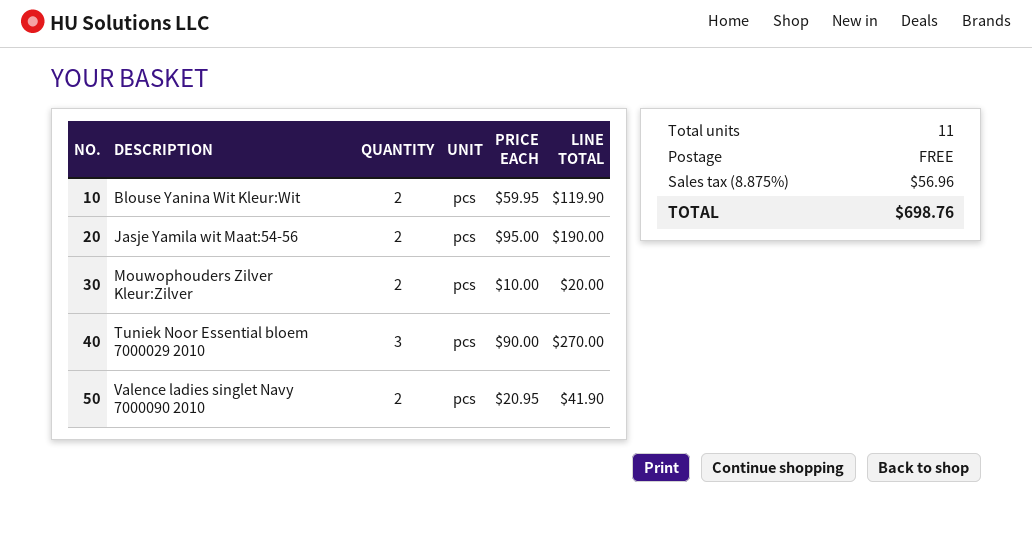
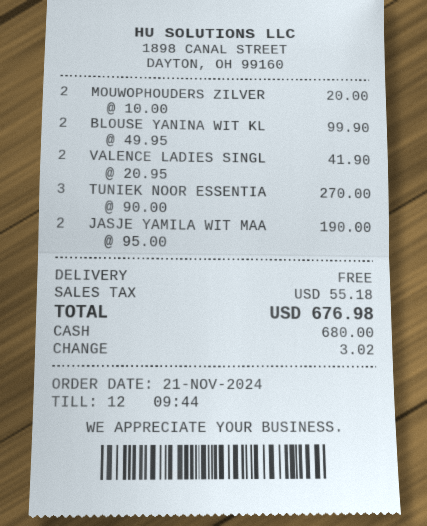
Blouse Yanina Wit Kleur:Wit: 2 x 59.95 = 119.90 -> 2 x 49.95 = 99.90
tax: 56.96 -> 55.18
total: 698.76 -> 676.98

